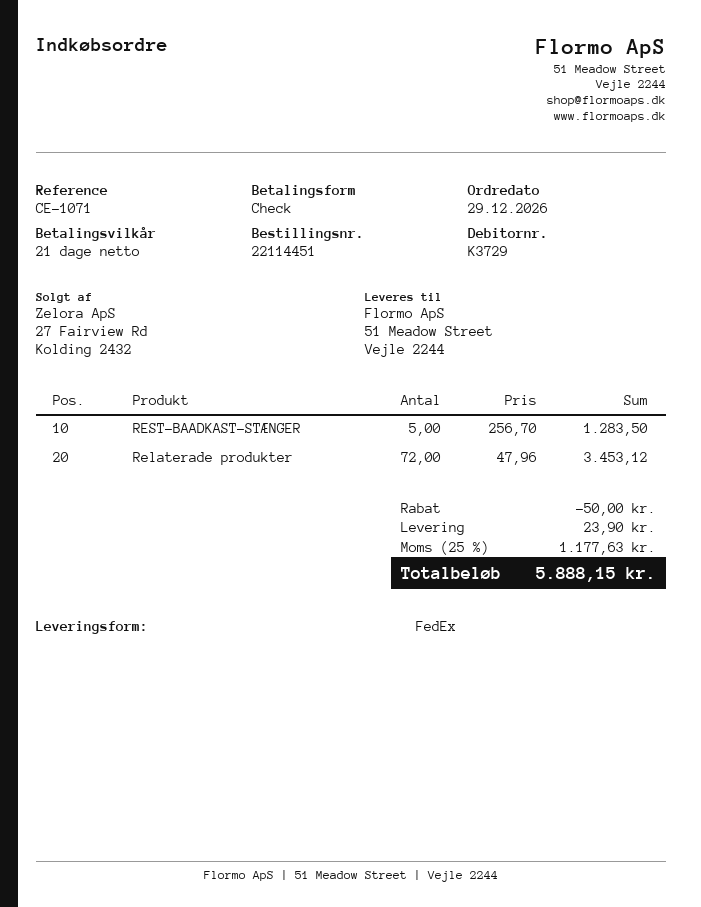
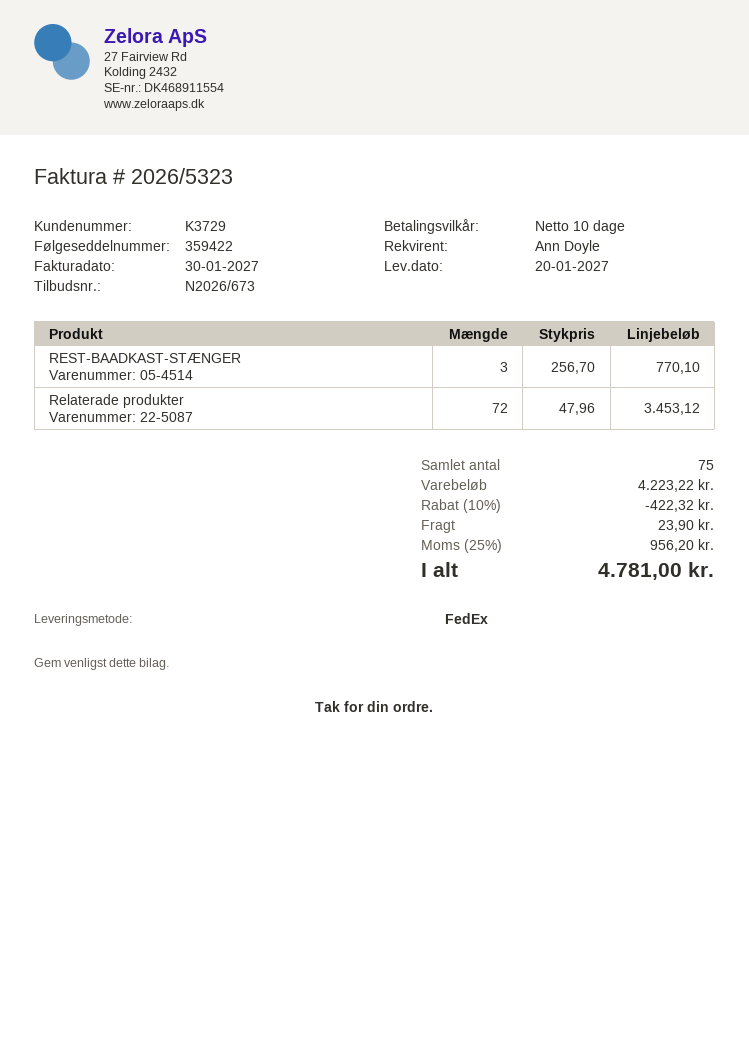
payment terms: 21 days -> 10 days
REST-BAADKAST-STÆNGER: 5 x 256.70 = 1283.50 -> 3 x 256.70 = 770.10
discount: 50.00 -> 422.32
tax: 25% = 1177.63 -> 25% = 956.20
total: 5888.15 -> 4781.00

